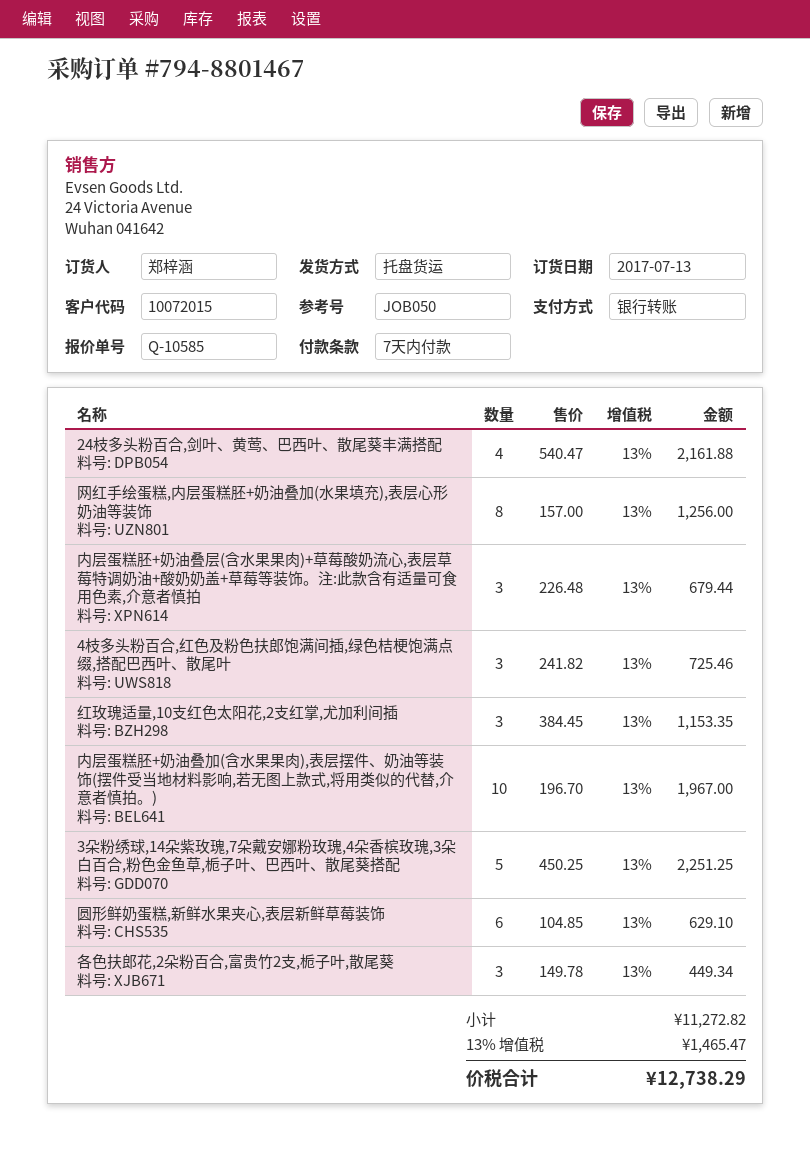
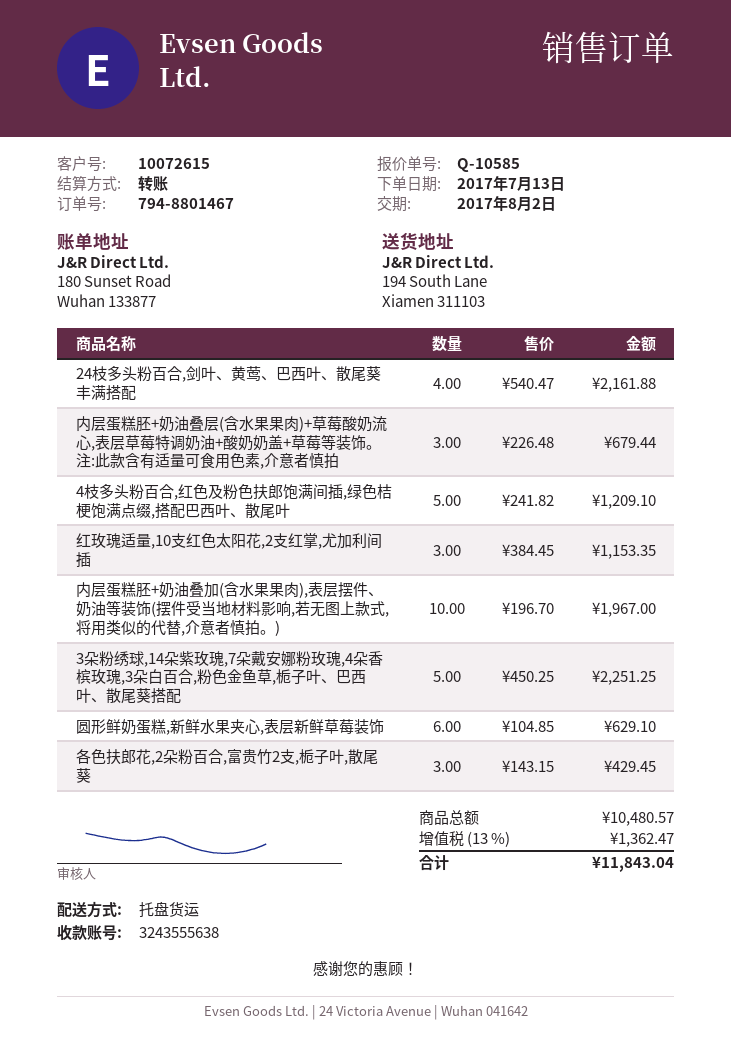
customer number: 10072015 -> 10072615
网红手绘蛋糕,内层蛋糕胚+奶油叠加(水果填充),表层心形奶油等装饰: 8 x 157.00 = 1256.00 -> none
4枝多头粉百合,红色及粉色扶郎饱满间插,绿色桔梗饱满点缀,搭配巴西叶、散尾叶: 3 x 241.82 = 725.46 -> 5 x 241.82 = 1209.10
各色扶郎花,2朵粉百合,富贵竹2支,栀子叶,散尾葵: 3 x 149.78 = 449.34 -> 3 x 143.15 = 429.45
subtotal: 11272.82 -> 10480.57
tax: 13% = 1465.47 -> 13% = 1362.47
total: 12738.29 -> 11843.04

